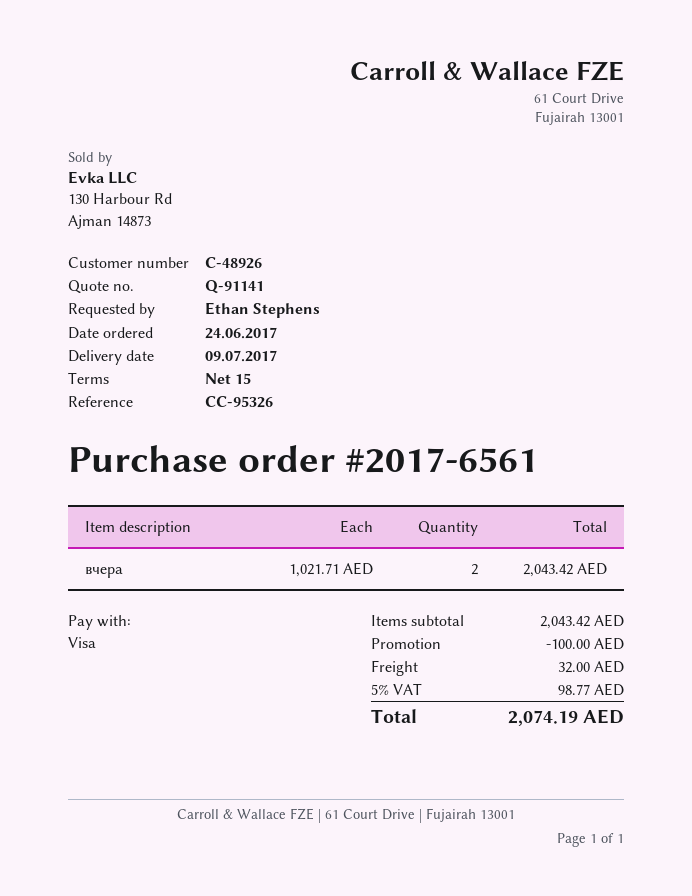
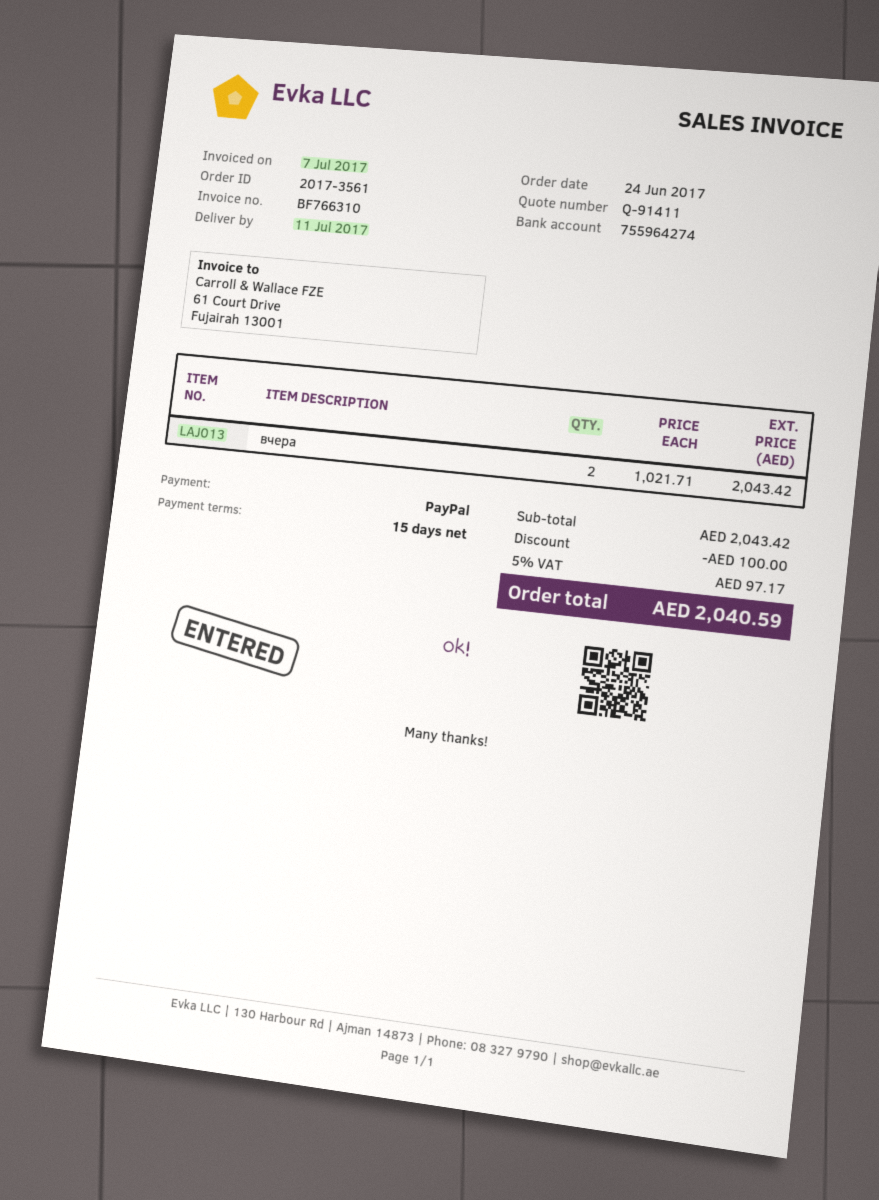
quote number: Q-91141 -> Q-91411
order number: 2017-6561 -> 2017-3561
delivery date: 2017-07-09 -> 2017-07-11
payment method: Visa -> PayPal
shipping: 32.00 -> none
tax: 5% = 98.77 -> 5% = 97.17
total: 2074.19 -> 2040.59

